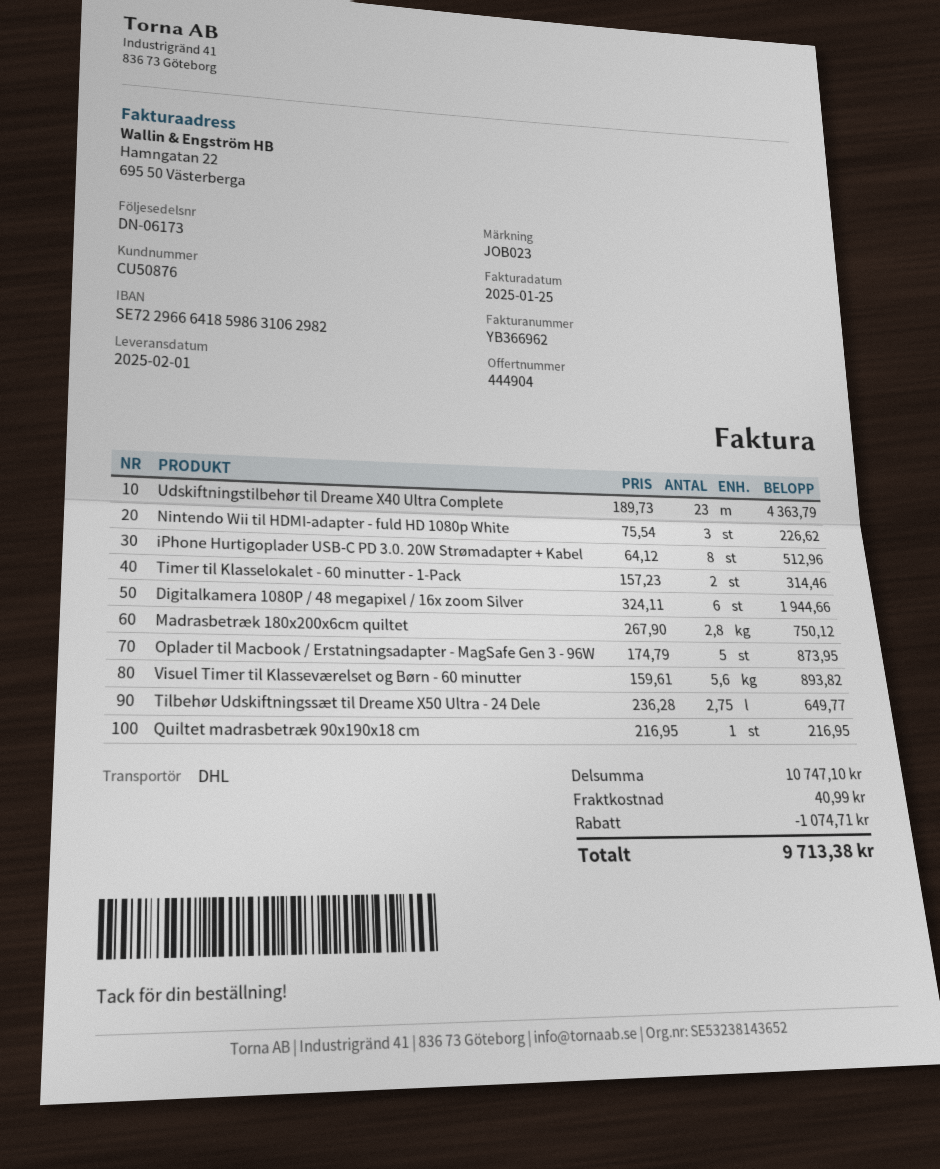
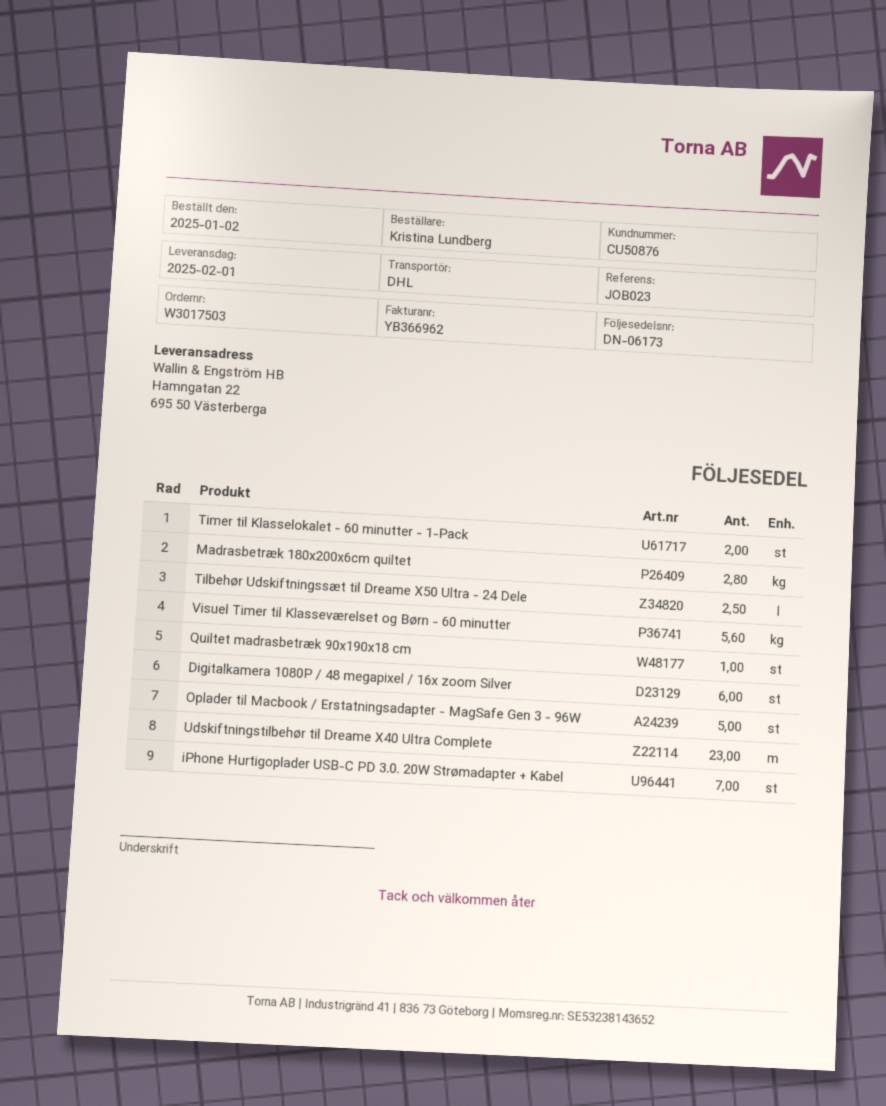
Nintendo Wii til HDMI-adapter - fuld HD 1080p White: 3 -> none
iPhone Hurtigoplader USB-C PD 3.0. 20W Strømadapter + Kabel: 8 -> 7
Tilbehør Udskiftningssæt til Dreame X50 Ultra - 24 Dele: 2.75 -> 2.5

